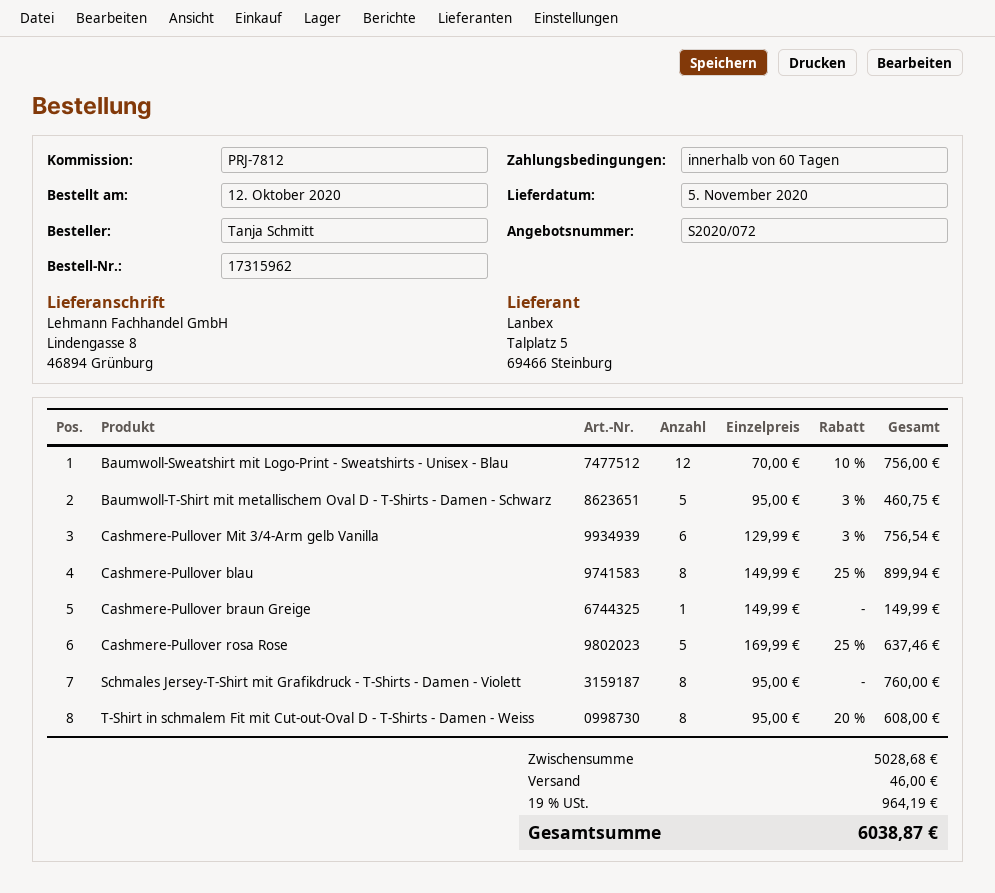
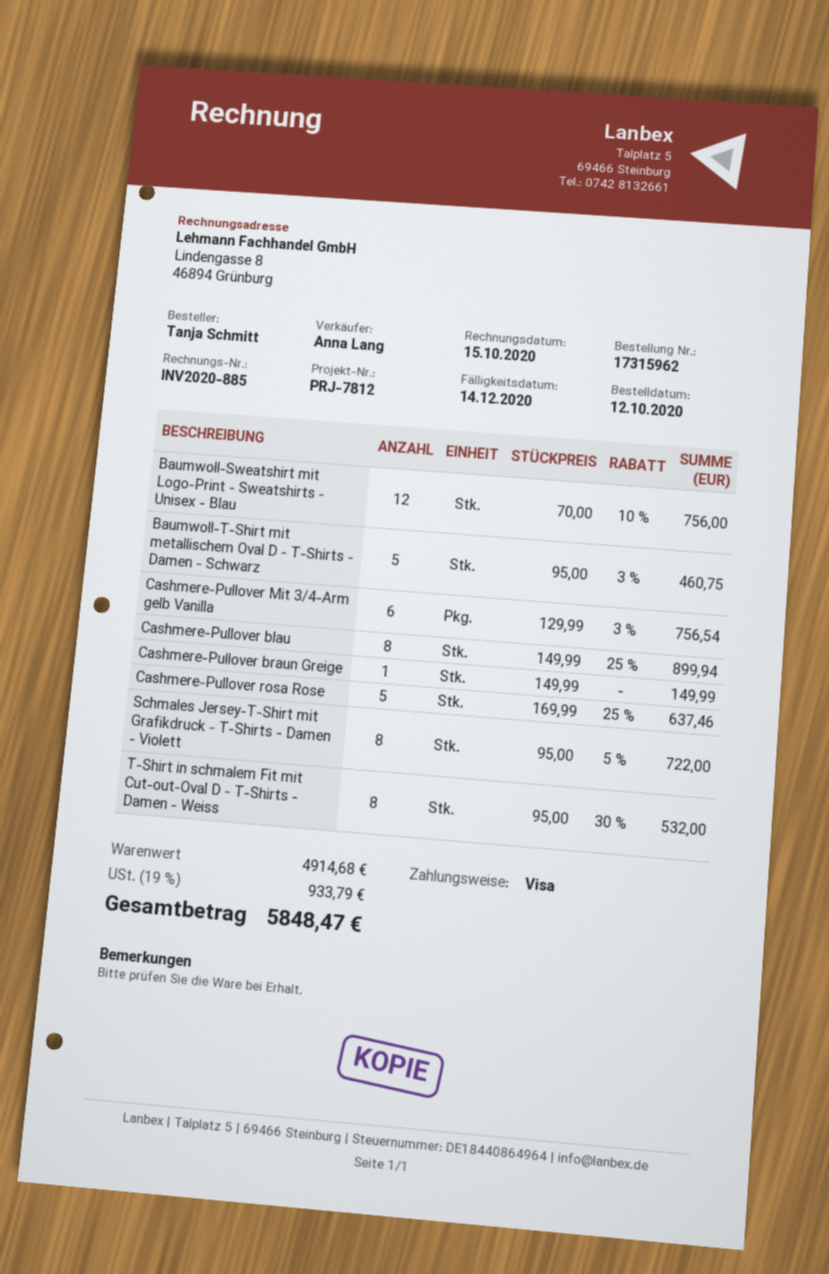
Schmales Jersey-T-Shirt mit Grafikdruck - T-Shirts - Damen - Violett: 8 x 95.00 = 760.00 -> 8 x 95.00 - 5% = 722.00
T-Shirt in schmalem Fit mit Cut-out-Oval D - T-Shirts - Damen - Weiss: 8 x 95.00 - 20% = 608.00 -> 8 x 95.00 - 30% = 532.00
subtotal: 5028.68 -> 4914.68
shipping: 46.00 -> none
tax: 19% = 964.19 -> 19% = 933.79
total: 6038.87 -> 5848.47

